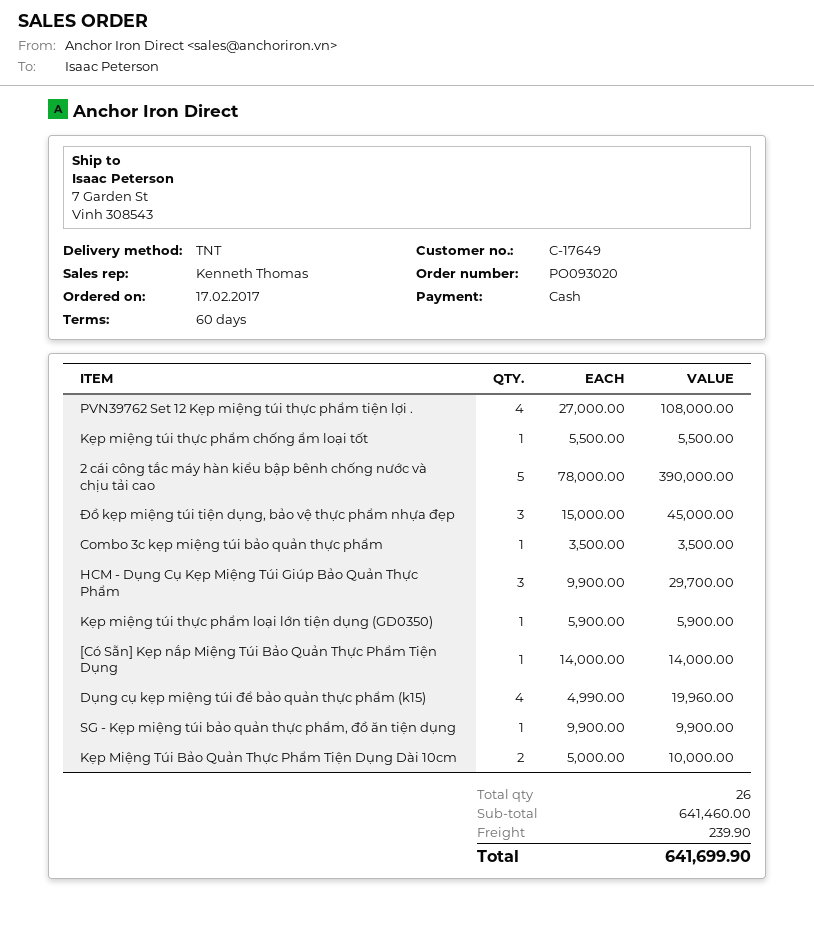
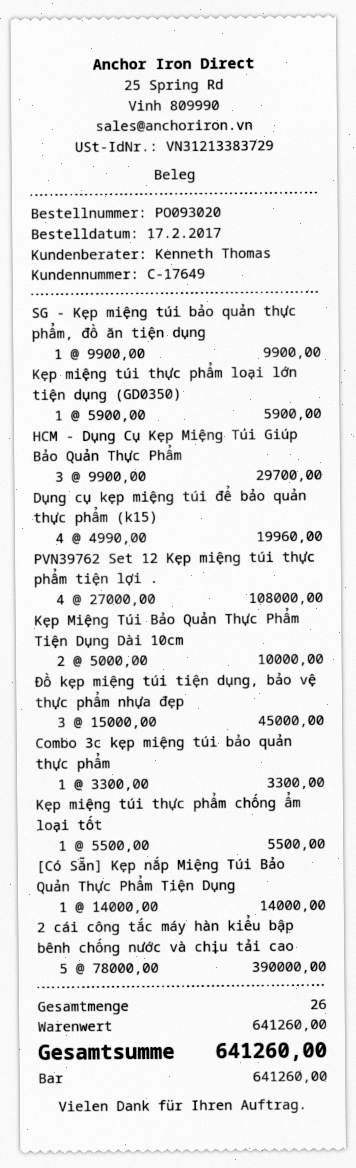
Combo 3c kẹp miệng túi bảo quản thực phẩm: 1 x 3500.00 = 3500.00 -> 1 x 3300.00 = 3300.00
subtotal: 641460.00 -> 641260.00
shipping: 239.90 -> none
total: 641699.90 -> 641260.00

